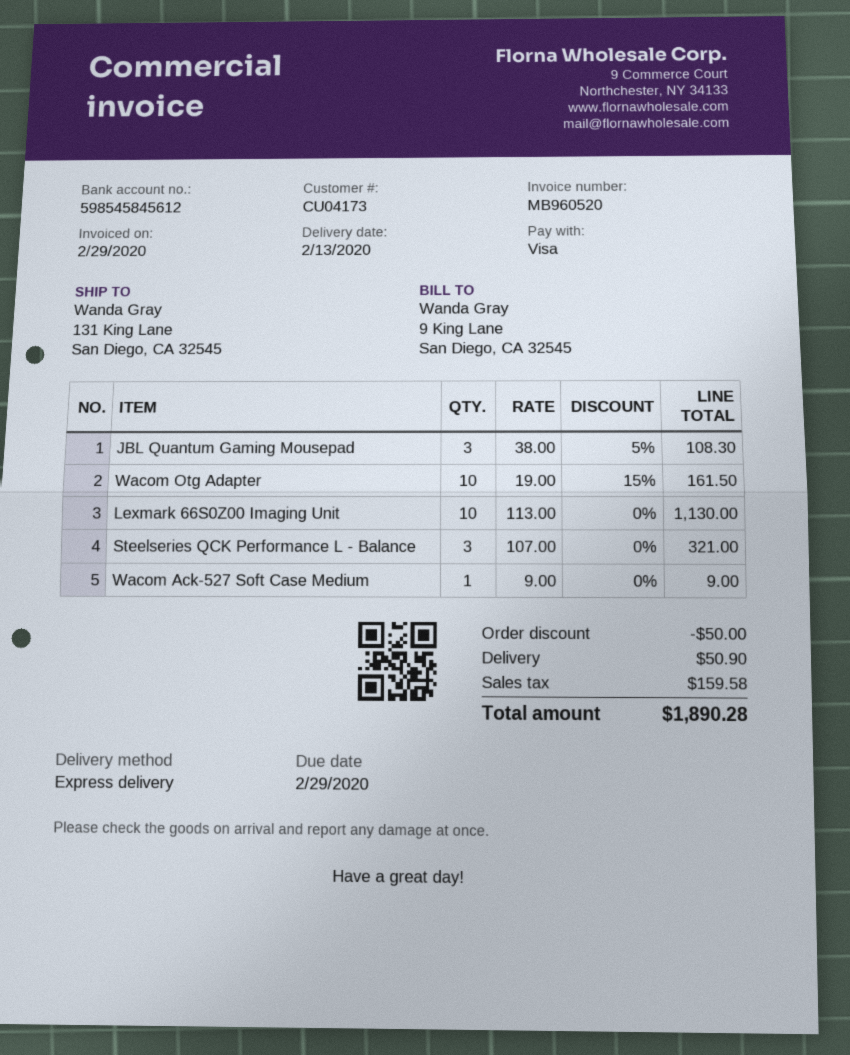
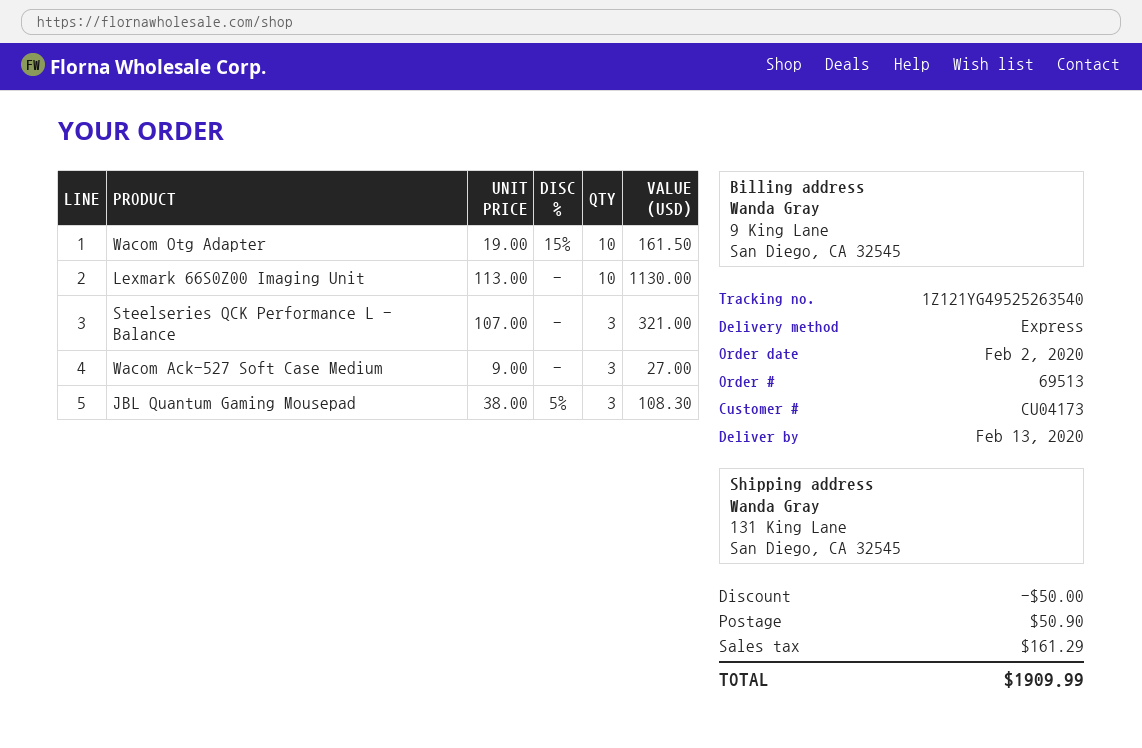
Wacom Ack-527 Soft Case Medium: 1 x 9.00 = 9.00 -> 3 x 9.00 = 27.00
tax: 159.58 -> 161.29
total: 1890.28 -> 1909.99

